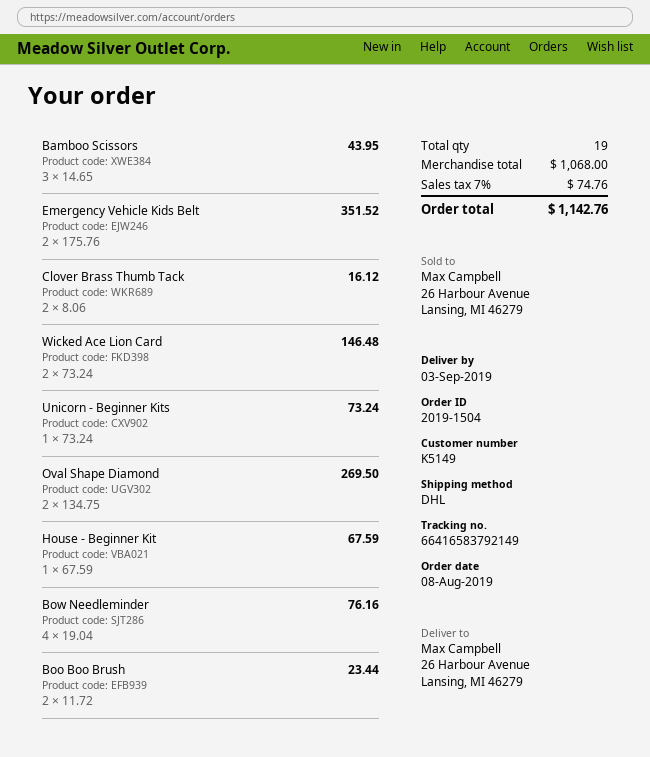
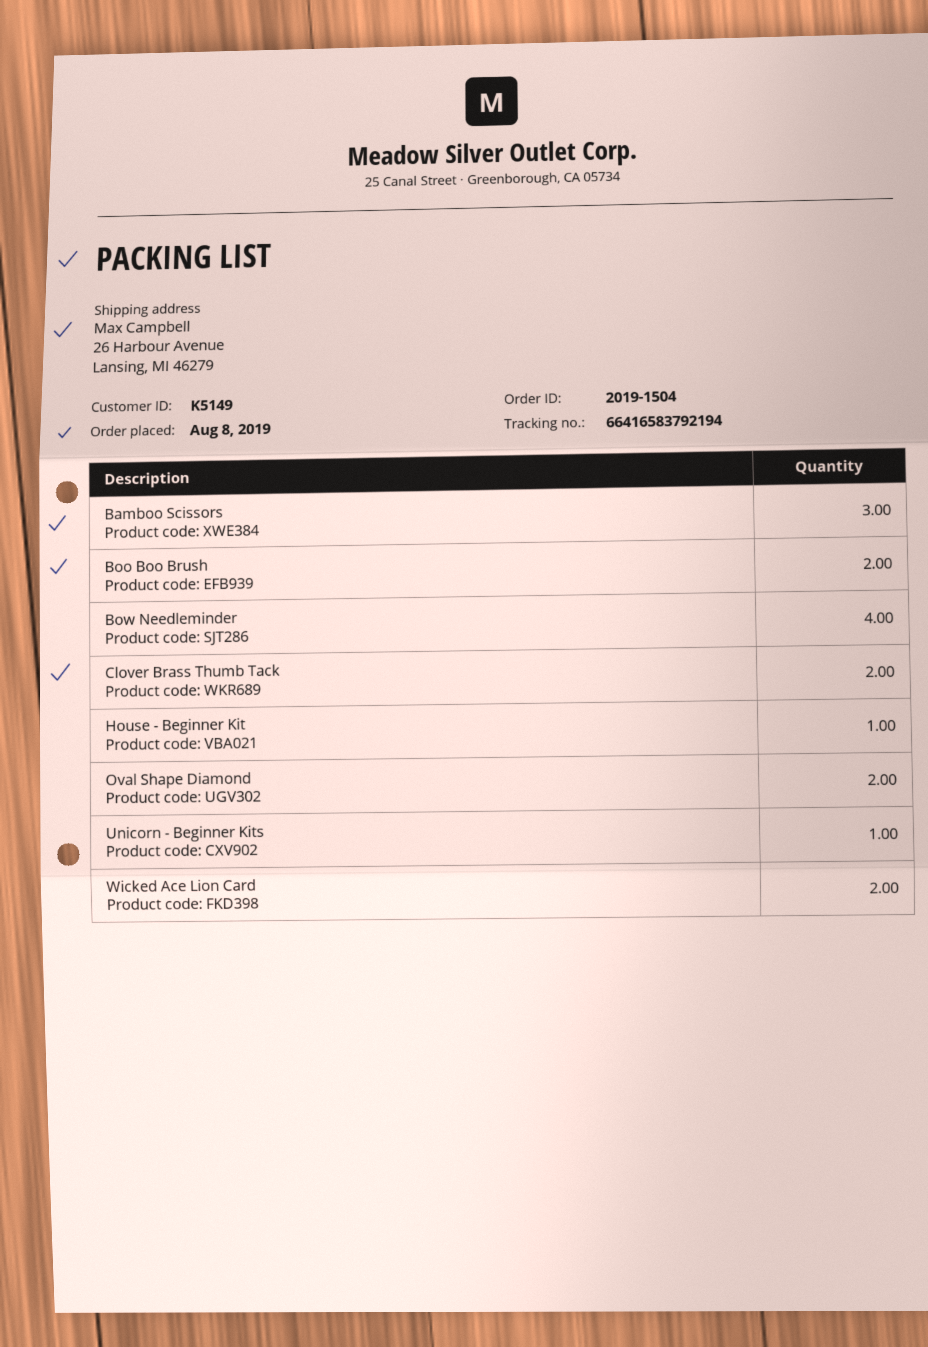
tracking number: 66416583792149 -> 66416583792194
Emergency Vehicle Kids Belt: 2 -> none

